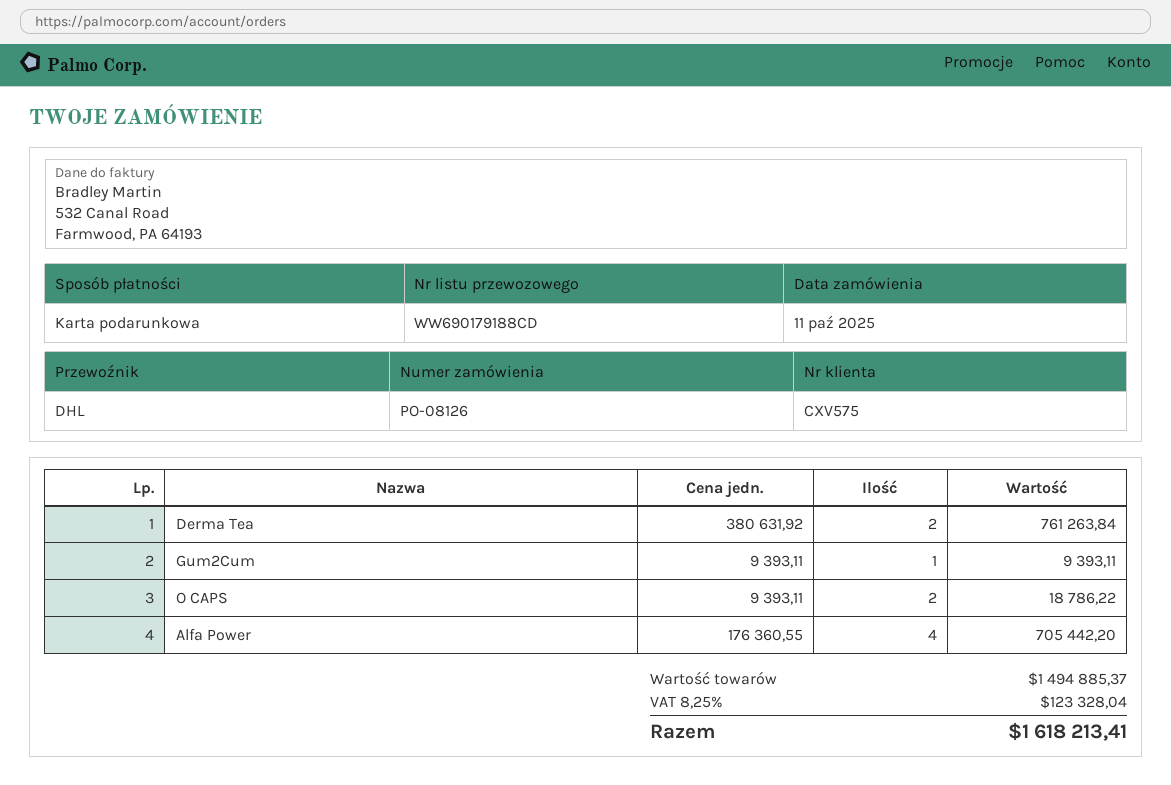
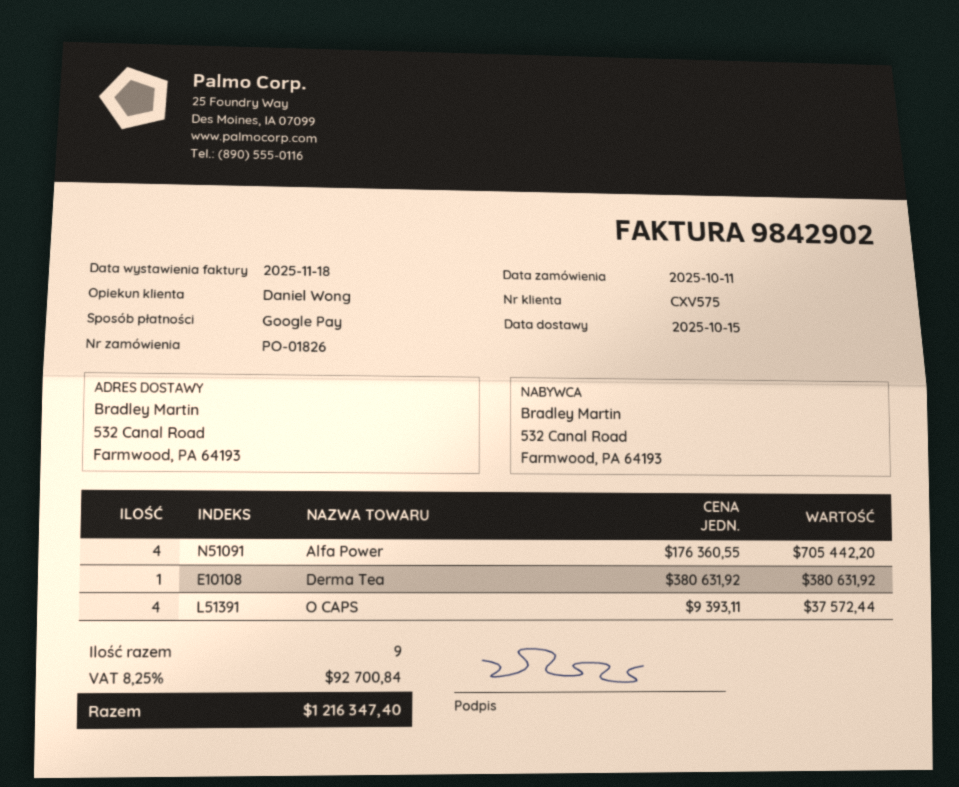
order number: PO-08126 -> PO-01826
payment method: gift card -> Google Pay
Derma Tea: 2 x 380631.92 = 761263.84 -> 1 x 380631.92 = 380631.92
Gum2Cum: 1 x 9393.11 = 9393.11 -> none
O CAPS: 2 x 9393.11 = 18786.22 -> 4 x 9393.11 = 37572.44
tax: 8.25% = 123328.04 -> 8.25% = 92700.84
total: 1618213.41 -> 1216347.40

